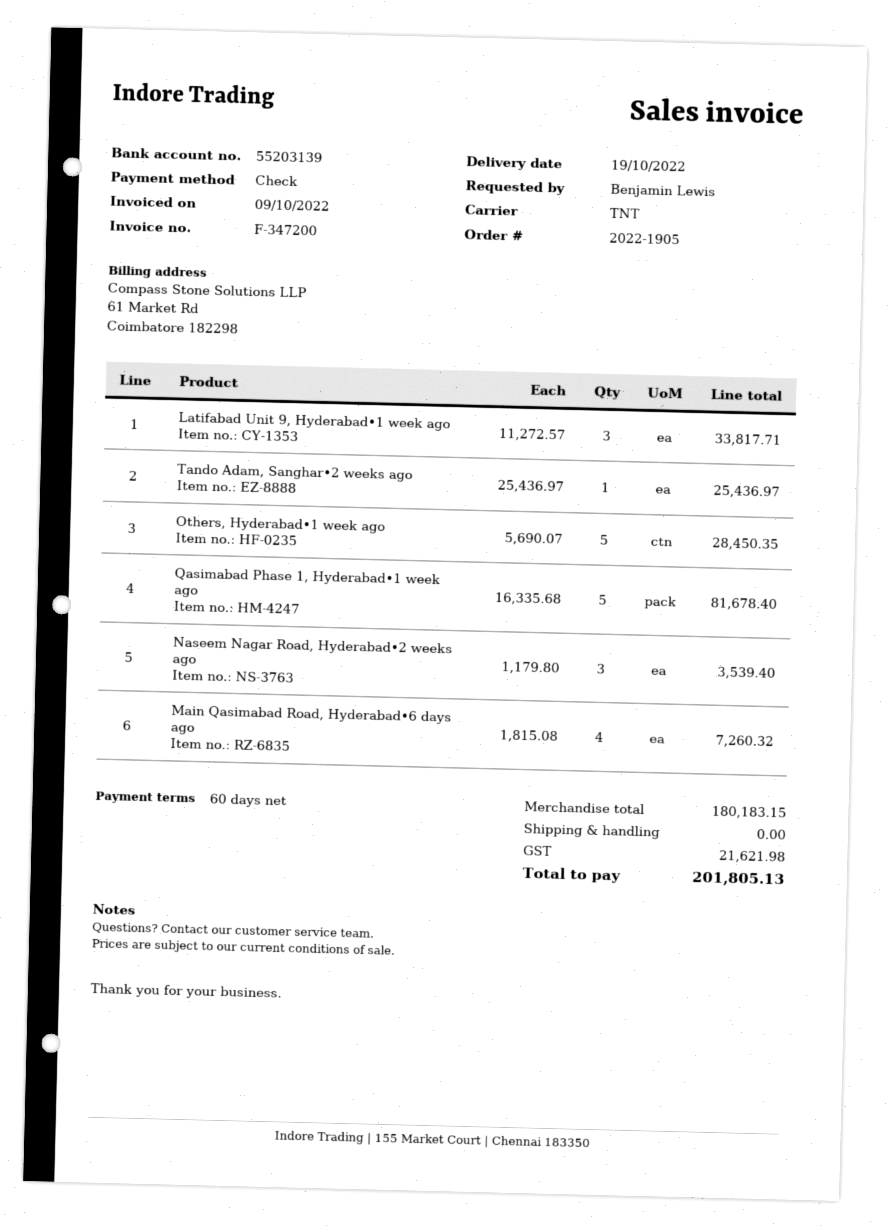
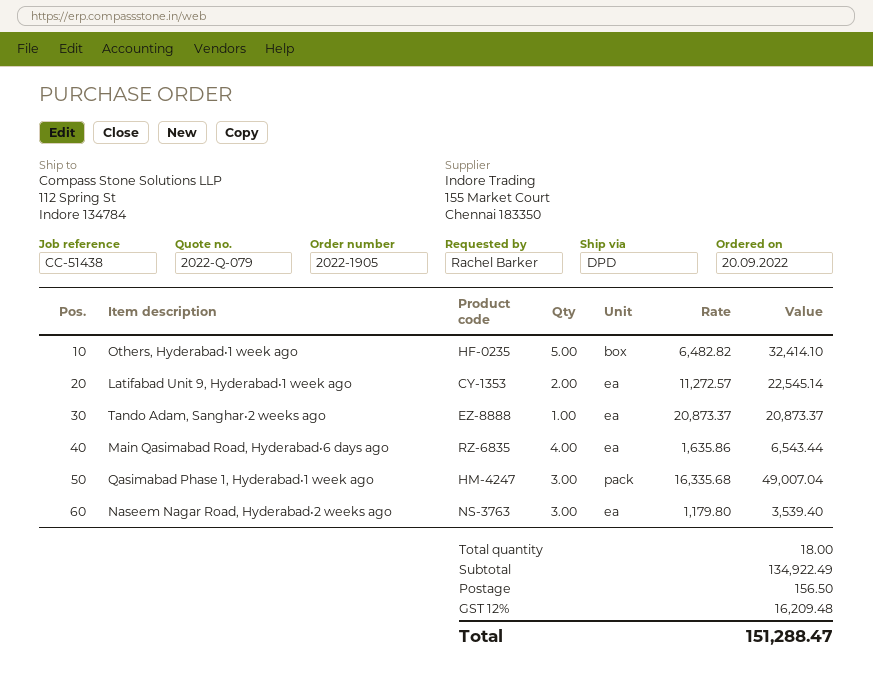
ordered by: Benjamin Lewis -> Rachel Barker
shipping method: TNT -> DPD
Latifabad Unit 9, Hyderabad•1 week ago: 3 x 11272.57 = 33817.71 -> 2 x 11272.57 = 22545.14
Tando Adam, Sanghar•2 weeks ago: 1 x 25436.97 = 25436.97 -> 1 x 20873.37 = 20873.37
Others, Hyderabad•1 week ago: 5 x 5690.07 = 28450.35 -> 5 x 6482.82 = 32414.10
Qasimabad Phase 1, Hyderabad•1 week ago: 5 x 16335.68 = 81678.40 -> 3 x 16335.68 = 49007.04
Main Qasimabad Road, Hyderabad•6 days ago: 4 x 1815.08 = 7260.32 -> 4 x 1635.86 = 6543.44
subtotal: 180183.15 -> 134922.49
shipping: 0.00 -> 156.50
tax: 21621.98 -> 16209.48
total: 201805.13 -> 151288.47

